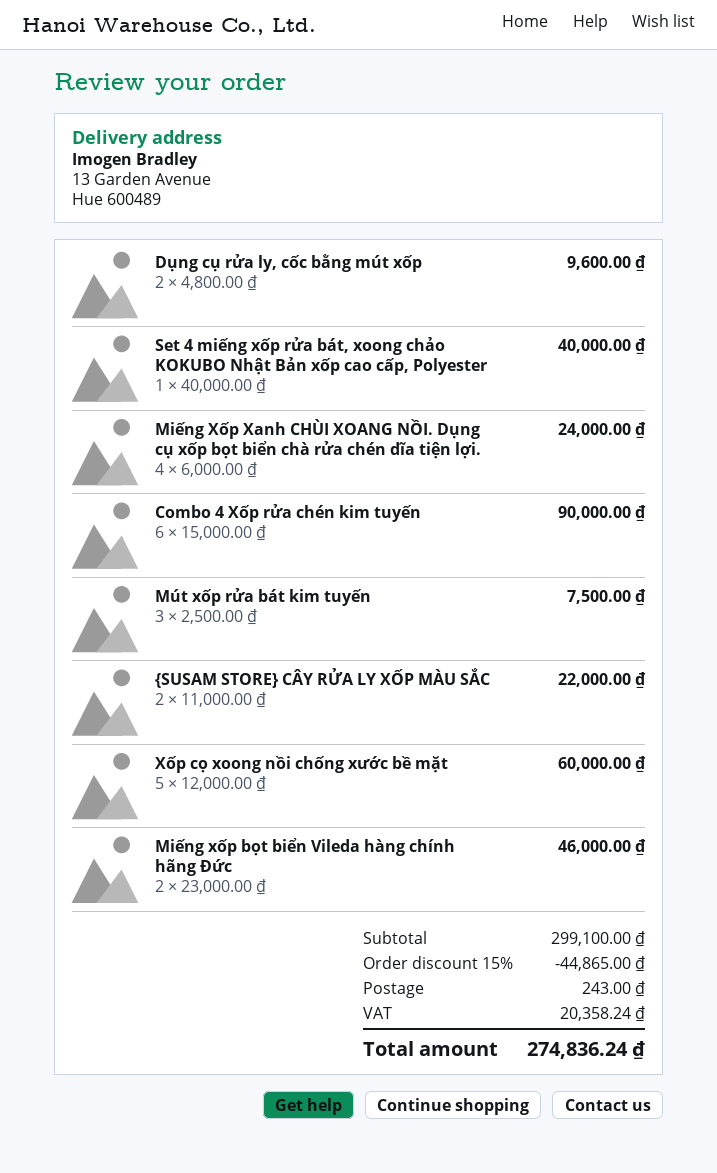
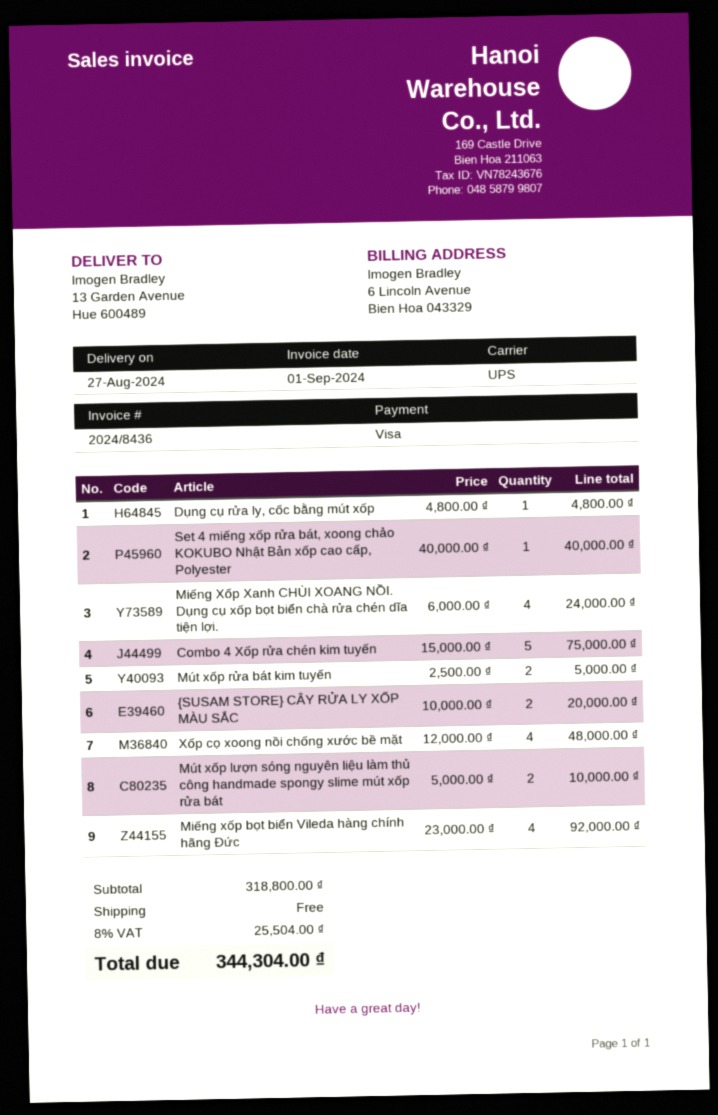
Dụng cụ rửa ly, cốc bằng mút xốp: 2 x 4800.00 = 9600.00 -> 1 x 4800.00 = 4800.00
Combo 4 Xốp rửa chén kim tuyến: 6 x 15000.00 = 90000.00 -> 5 x 15000.00 = 75000.00
Mút xốp rửa bát kim tuyến: 3 x 2500.00 = 7500.00 -> 2 x 2500.00 = 5000.00
{SUSAM STORE} CÂY RỬA LY XỐP MÀU SẮC: 2 x 11000.00 = 22000.00 -> 2 x 10000.00 = 20000.00
Xốp cọ xoong nồi chống xước bề mặt: 5 x 12000.00 = 60000.00 -> 4 x 12000.00 = 48000.00
Miếng xốp bọt biển Vileda hàng chính hãng Đức: 2 x 23000.00 = 46000.00 -> 4 x 23000.00 = 92000.00
Mút xốp lượn sóng nguyên liệu làm thủ công handmade spongy slime mút xốp rửa bát: none -> 2 x 5000.00 = 10000.00
subtotal: 299100.00 -> 318800.00
discount: 15% = 44865.00 -> none
shipping: 243.00 -> 0.00
tax: 20358.24 -> 25504.00
total: 274836.24 -> 344304.00

